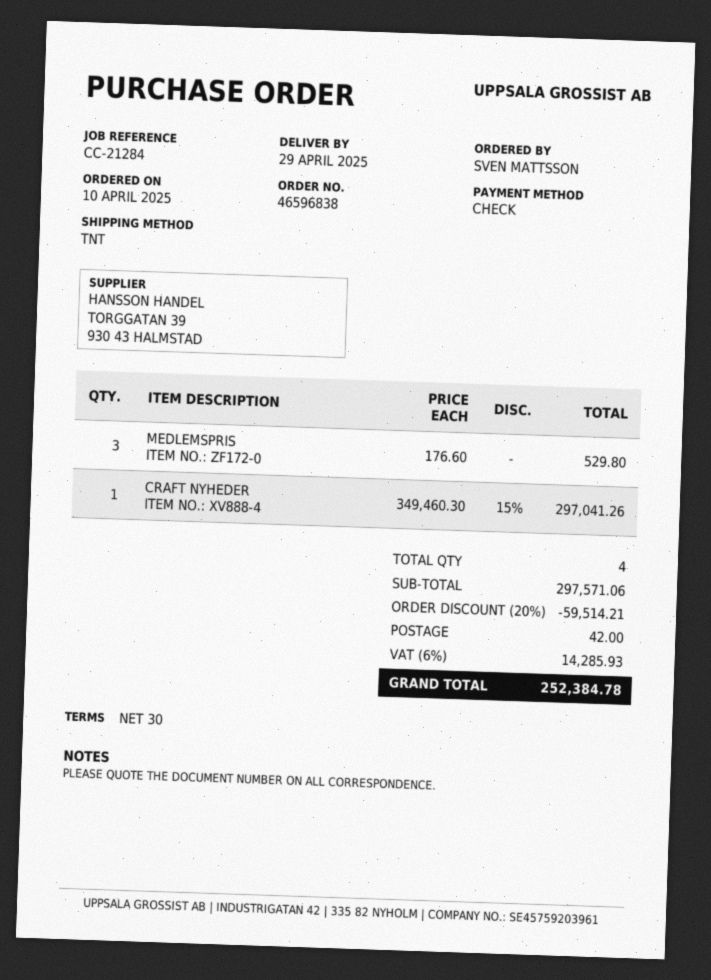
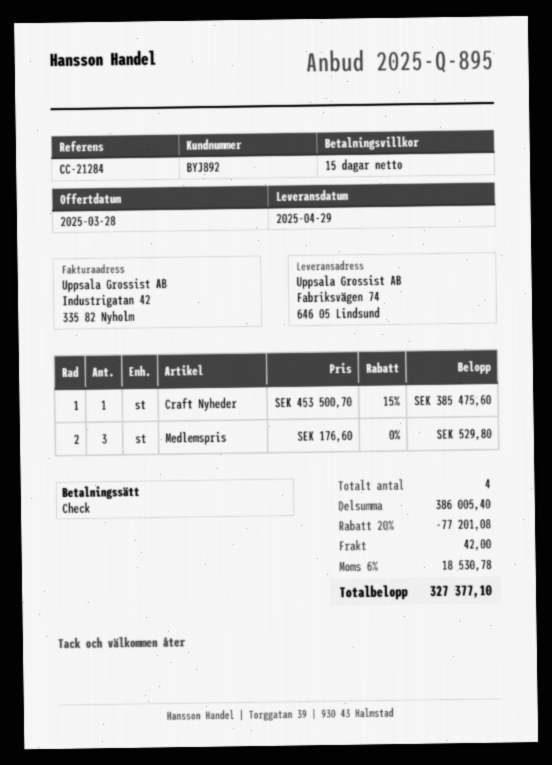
payment terms: 30 days -> 15 days
CRAFT NYHEDER: 1 x 349460.30 - 15% = 297041.26 -> 1 x 453500.70 - 15% = 385475.60
subtotal: 297571.06 -> 386005.40
discount: 20% = 59514.21 -> 20% = 77201.08
tax: 6% = 14285.93 -> 6% = 18530.78
total: 252384.78 -> 327377.10

